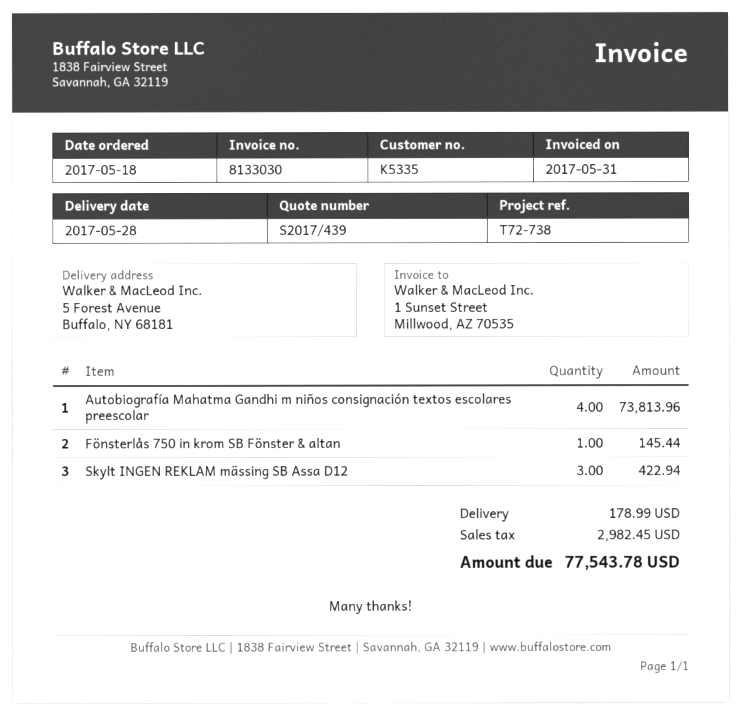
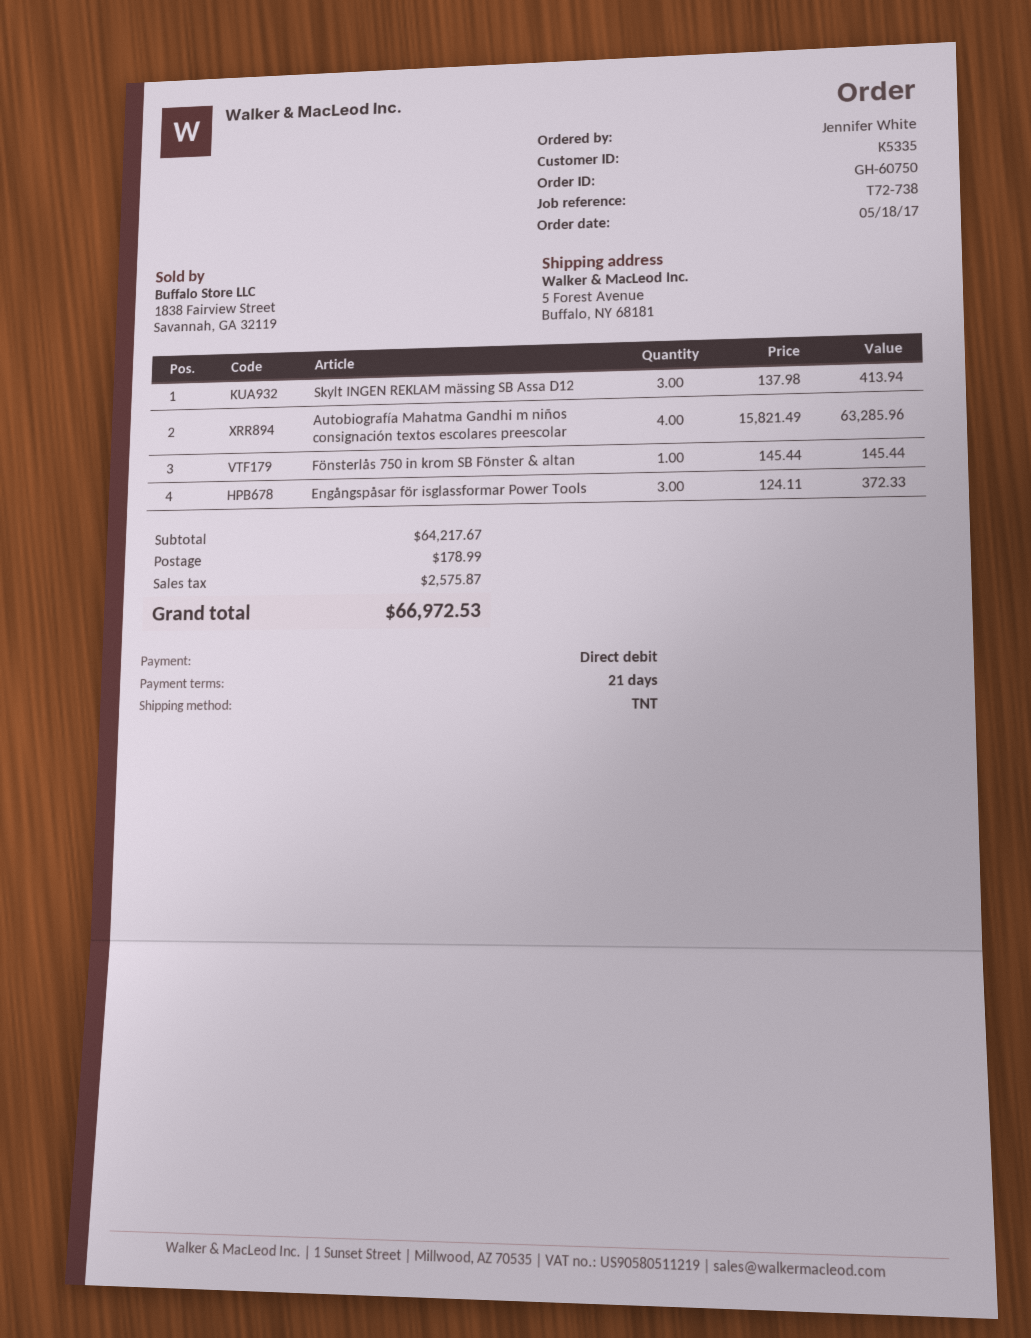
Autobiografía Mahatma Gandhi m niños consignación textos escolares preescolar: 4 for 73813.96 -> 4 for 63285.96
Skylt INGEN REKLAM mässing SB Assa D12: 3 for 422.94 -> 3 for 413.94
Engångspåsar för isglassformar Power Tools: none -> 3 for 372.33
tax: 2982.45 -> 2575.87
total: 77543.78 -> 66972.53

